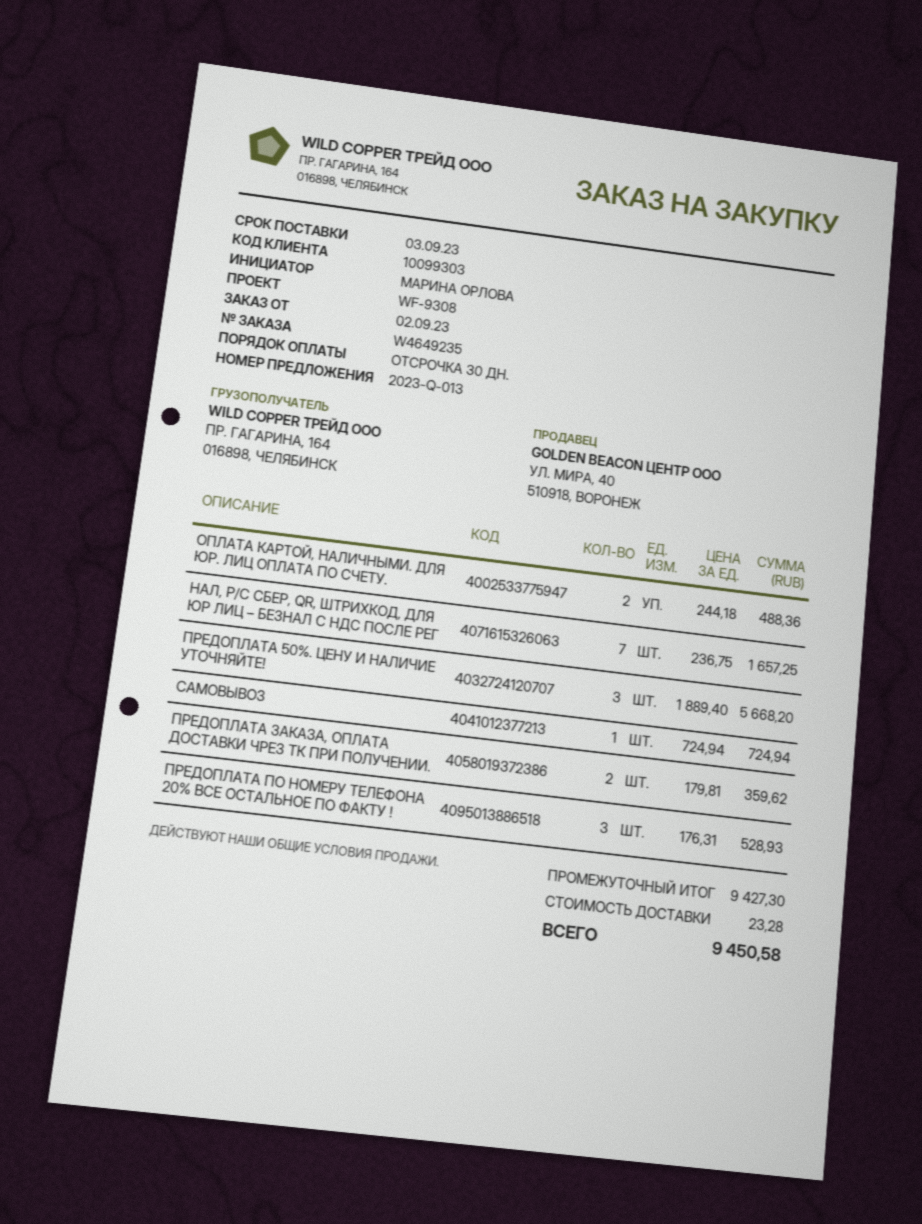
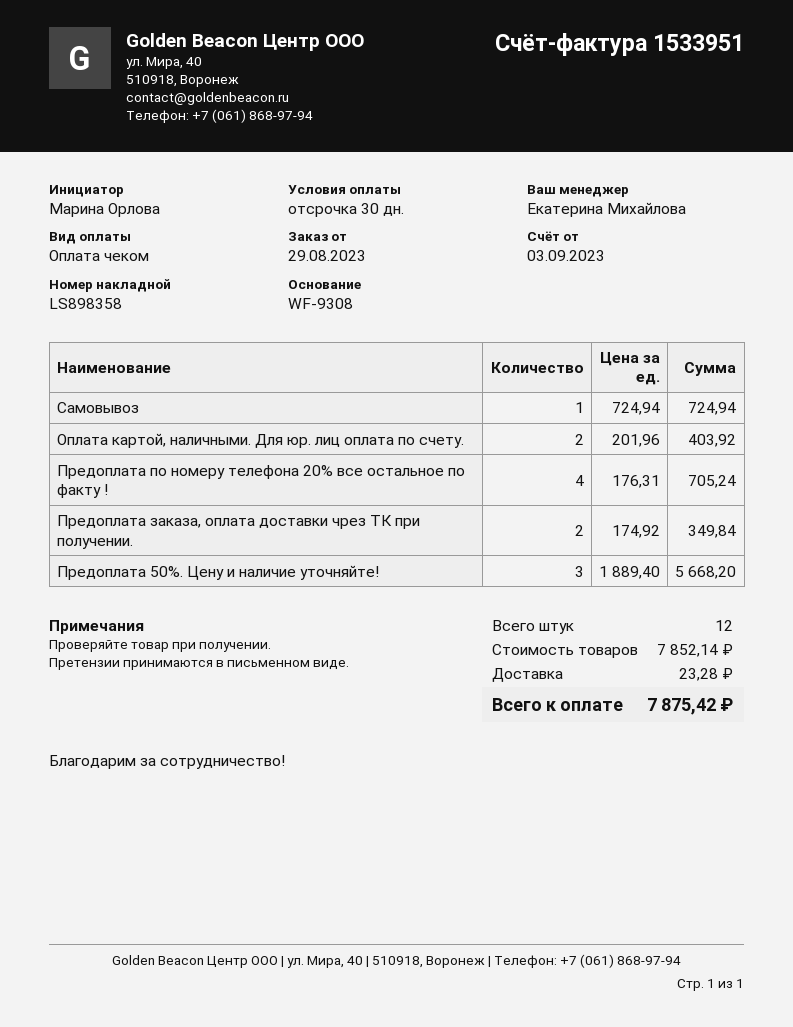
order date: 2023-09-02 -> 2023-08-29
ОПЛАТА КАРТОЙ, НАЛИЧНЫМИ. ДЛЯ ЮР. ЛИЦ ОПЛАТА ПО СЧЕТУ.: 2 x 244.18 = 488.36 -> 2 x 201.96 = 403.92
НАЛ, Р/С СБЕР, QR, ШТРИХКОД, ДЛЯ ЮР ЛИЦ – БЕЗНАЛ С НДС ПОСЛЕ РЕГ: 7 x 236.75 = 1657.25 -> none
ПРЕДОПЛАТА ЗАКАЗА, ОПЛАТА ДОСТАВКИ ЧРЕЗ ТК ПРИ ПОЛУЧЕНИИ.: 2 x 179.81 = 359.62 -> 2 x 174.92 = 349.84
ПРЕДОПЛАТА ПО НОМЕРУ ТЕЛЕФОНА 20% ВСЕ ОСТАЛЬНОЕ ПО ФАКТУ !: 3 x 176.31 = 528.93 -> 4 x 176.31 = 705.24
subtotal: 9427.30 -> 7852.14
total: 9450.58 -> 7875.42

